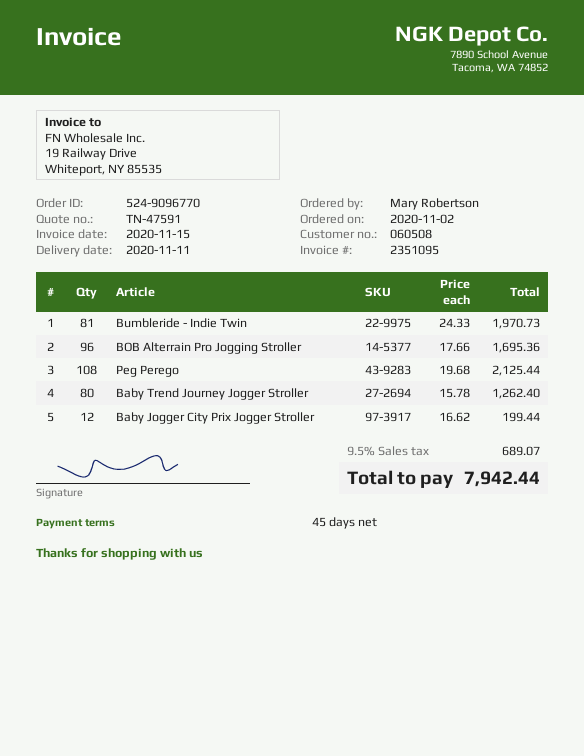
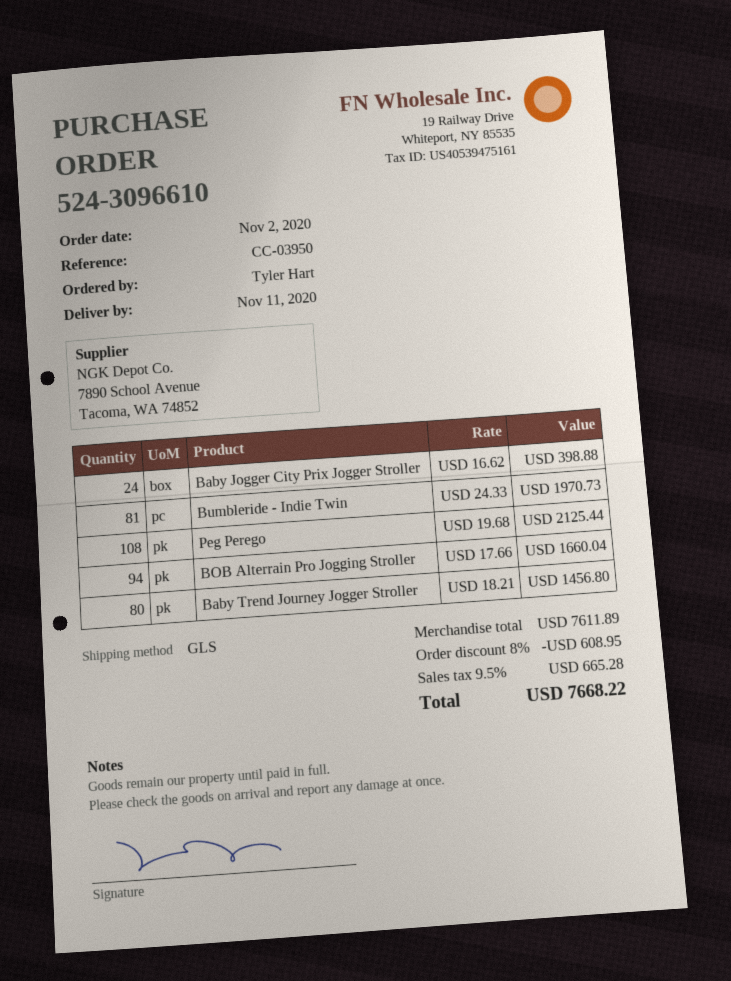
order number: 524-9096770 -> 524-3096610
ordered by: Mary Robertson -> Tyler Hart
BOB Alterrain Pro Jogging Stroller: 96 x 17.66 = 1695.36 -> 94 x 17.66 = 1660.04
Baby Trend Journey Jogger Stroller: 80 x 15.78 = 1262.40 -> 80 x 18.21 = 1456.80
Baby Jogger City Prix Jogger Stroller: 12 x 16.62 = 199.44 -> 24 x 16.62 = 398.88
discount: none -> 8% = 608.95
tax: 9.5% = 689.07 -> 9.5% = 665.28
total: 7942.44 -> 7668.22

